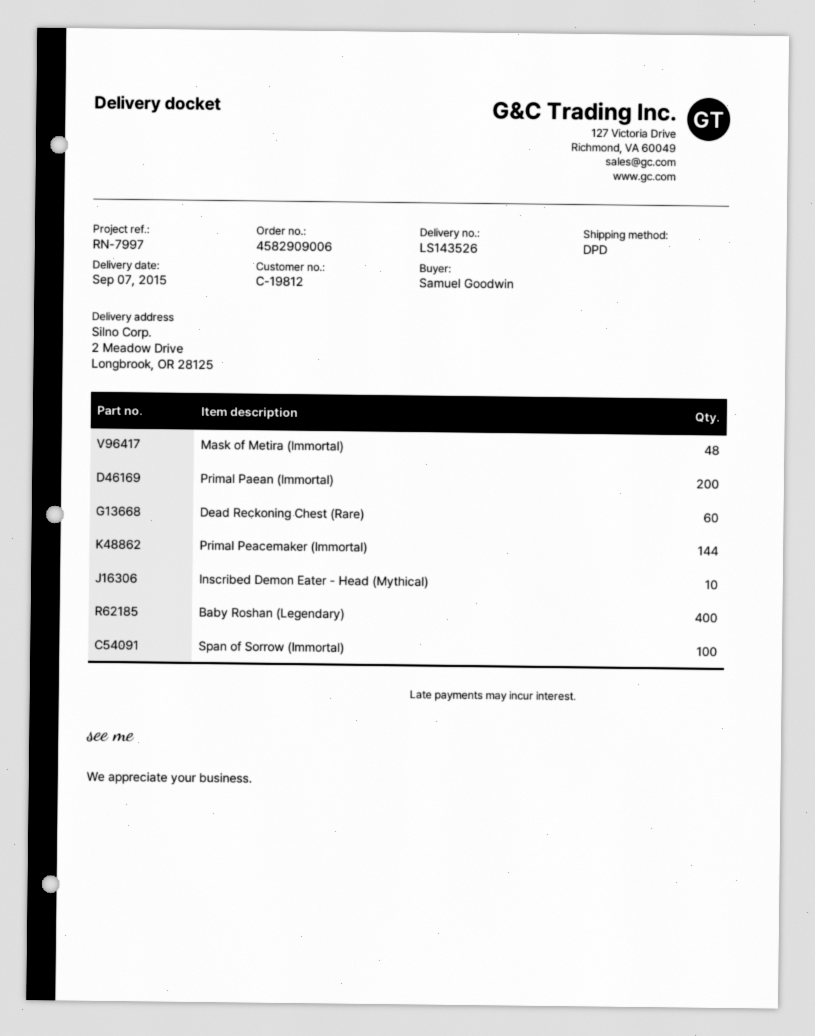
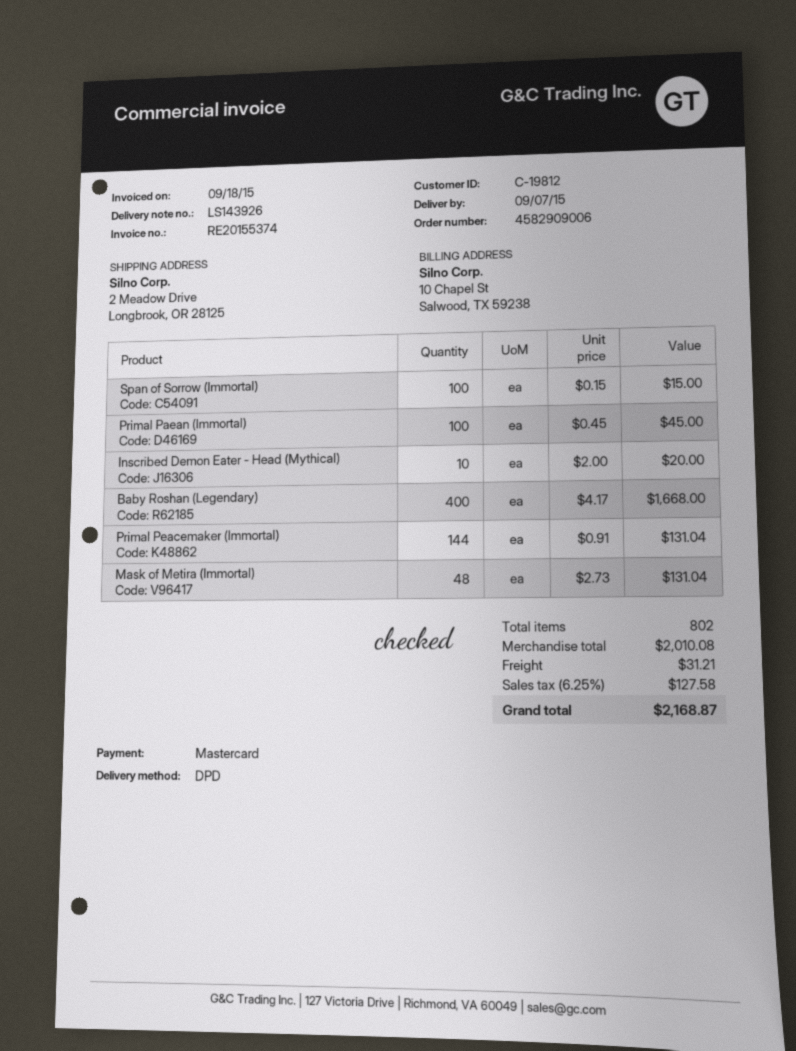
delivery note number: LS143526 -> LS143926
Primal Paean (Immortal): 200 -> 100
Dead Reckoning Chest (Rare): 60 -> none

